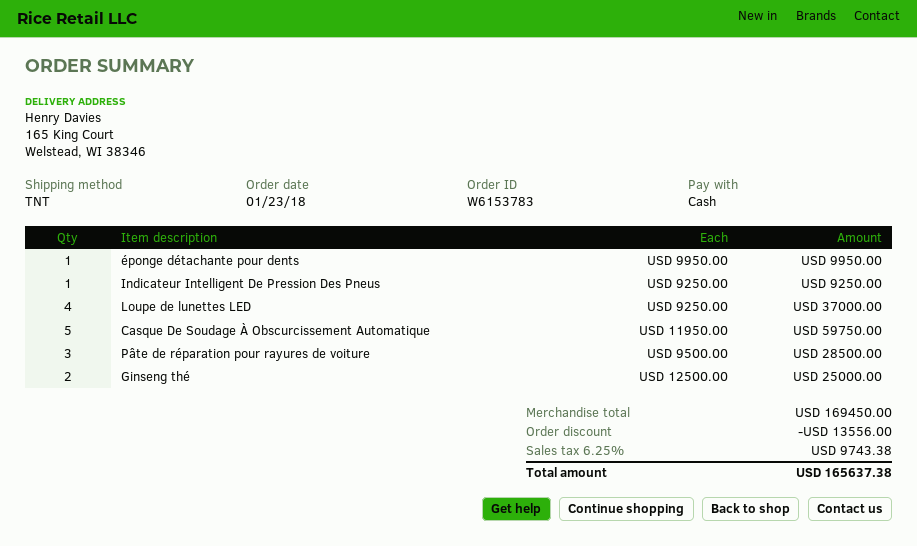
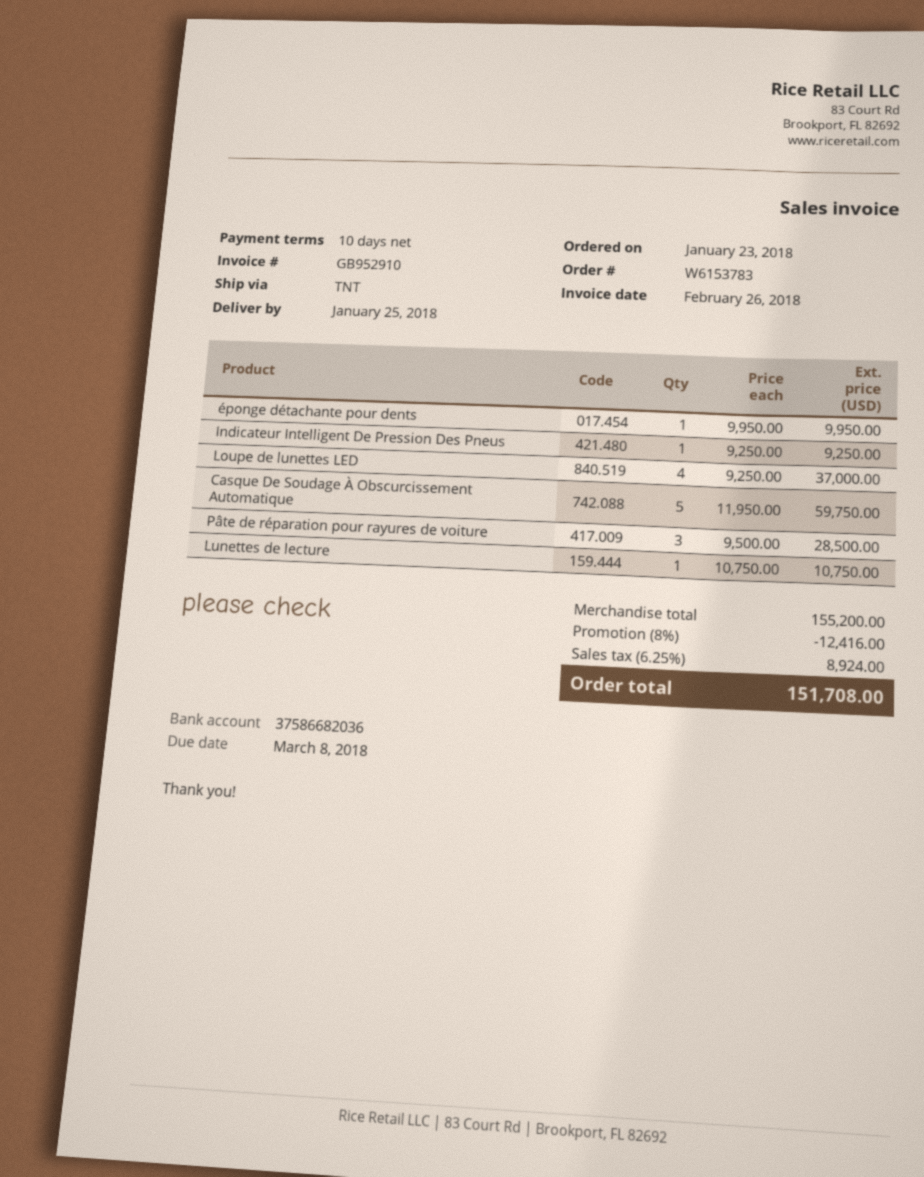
Ginseng thé: 2 x 12500.00 = 25000.00 -> none
Lunettes de lecture: none -> 1 x 10750.00 = 10750.00
subtotal: 169450.00 -> 155200.00
discount: 13556.00 -> 12416.00
tax: 6.25% = 9743.38 -> 6.25% = 8924.00
total: 165637.38 -> 151708.00

